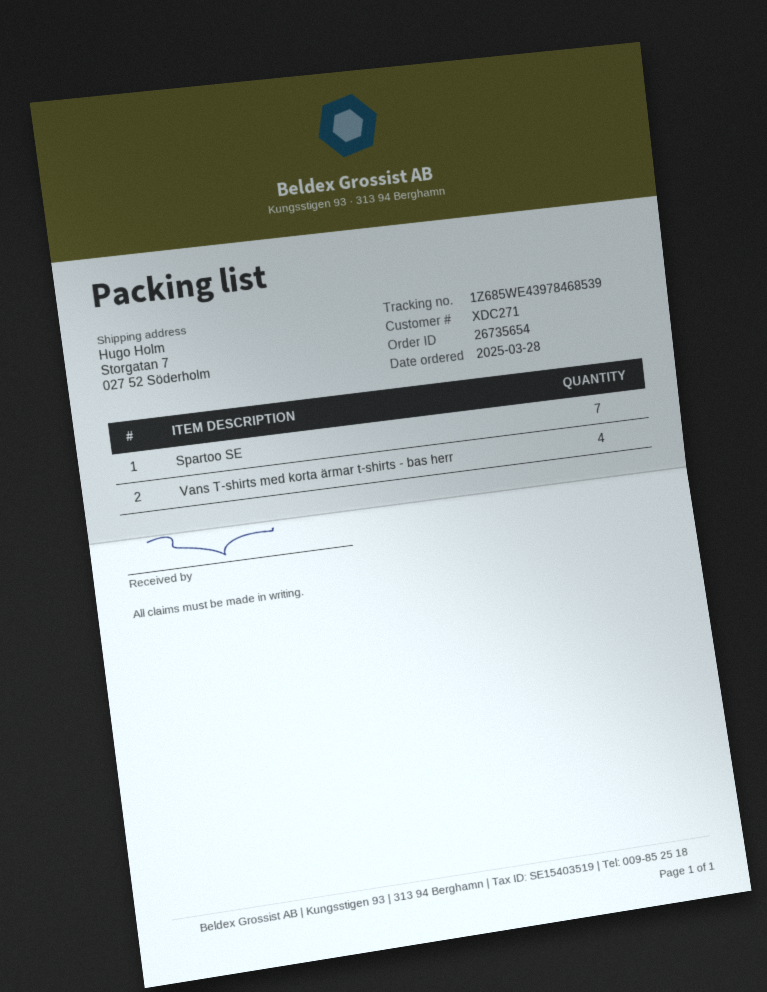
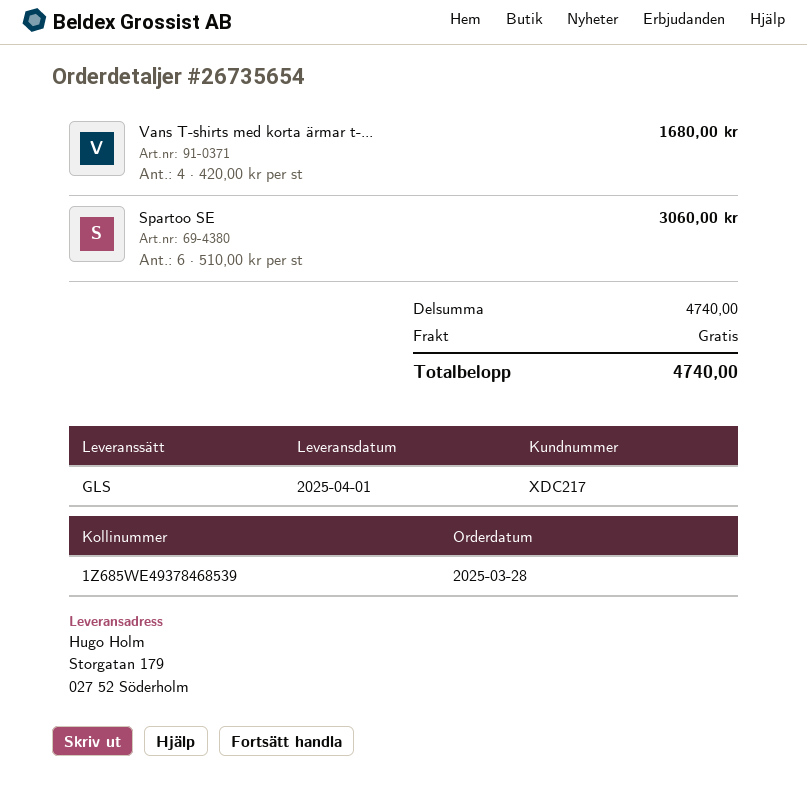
customer number: XDC271 -> XDC217
tracking number: 1Z685WE43978468539 -> 1Z685WE49378468539
ship to: Storgatan 7, 027 52 Söderholm -> Storgatan 179, 027 52 Söderholm
Spartoo SE: 7 -> 6

